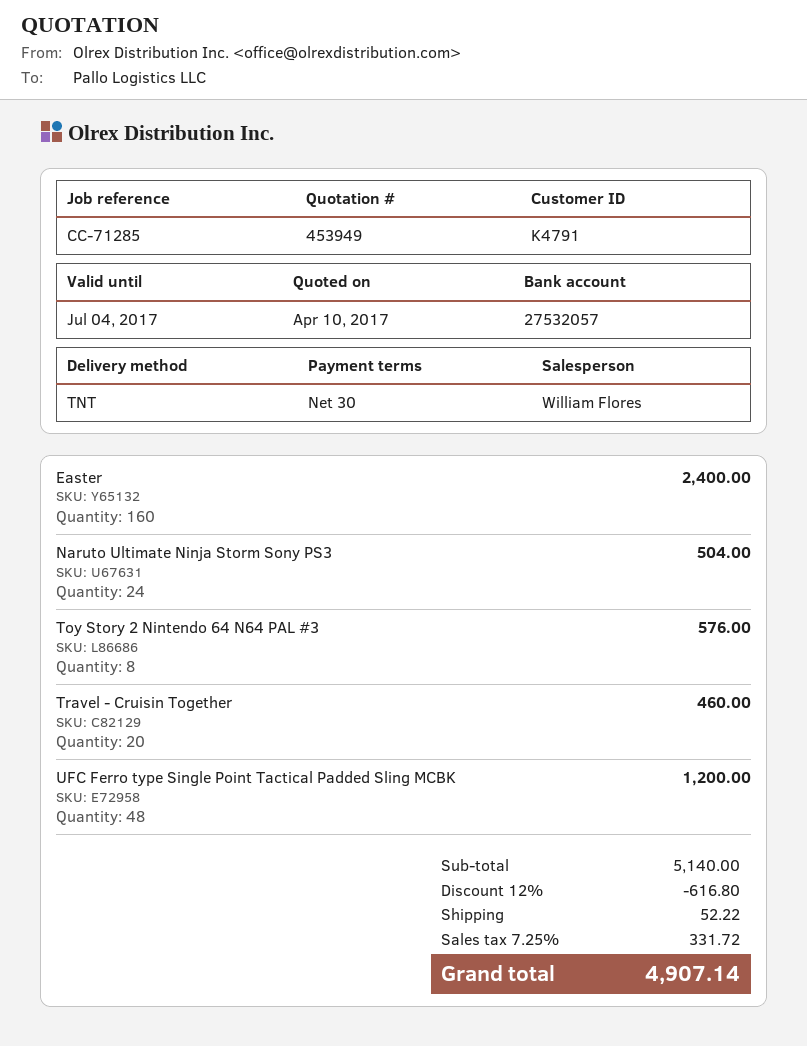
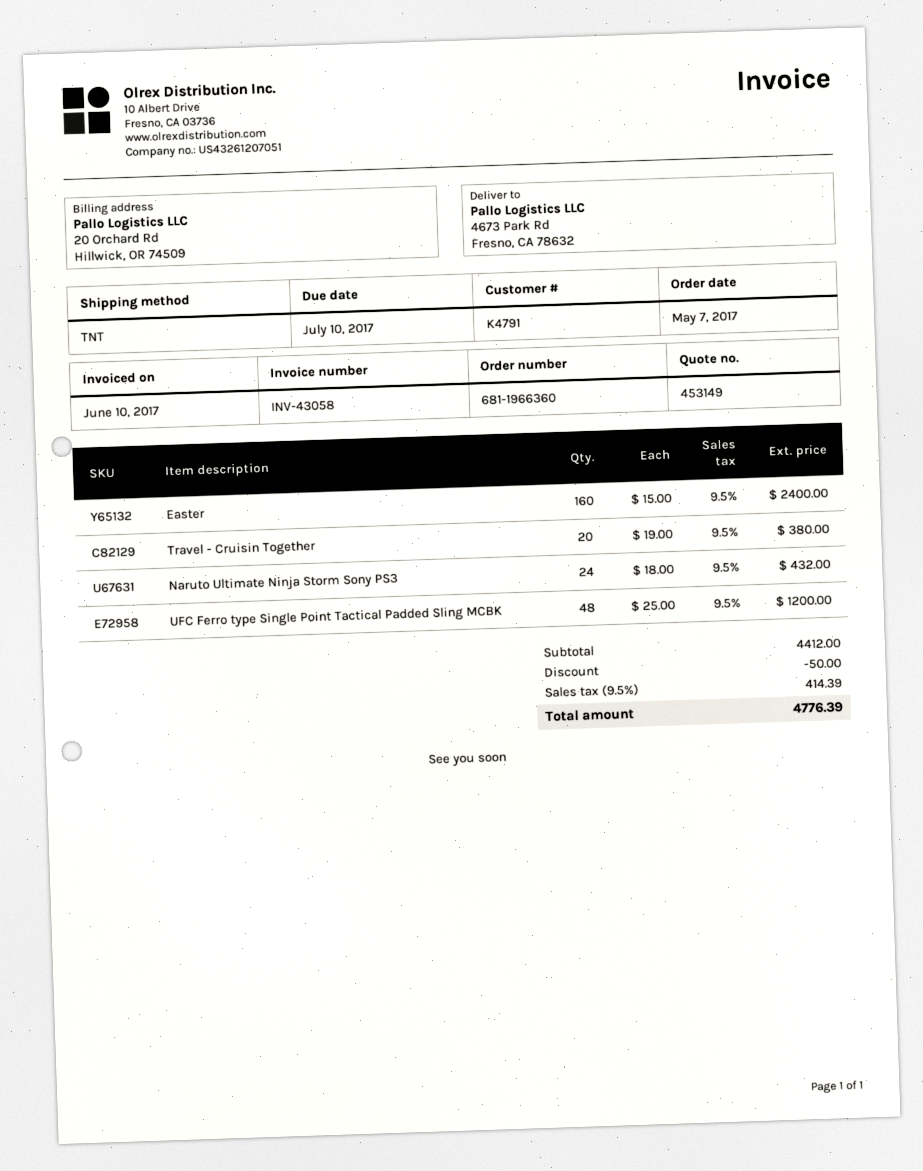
quote number: 453949 -> 453149
Naruto Ultimate Ninja Storm Sony PS3: 24 for 504.00 -> 24 for 432.00
Toy Story 2 Nintendo 64 N64 PAL #3: 8 for 576.00 -> none
Travel - Cruisin Together: 20 for 460.00 -> 20 for 380.00
subtotal: 5140.00 -> 4412.00
discount: 616.80 -> 50.00
shipping: 52.22 -> none
tax: 7.25% = 331.72 -> 9.5% = 414.39
total: 4907.14 -> 4776.39

